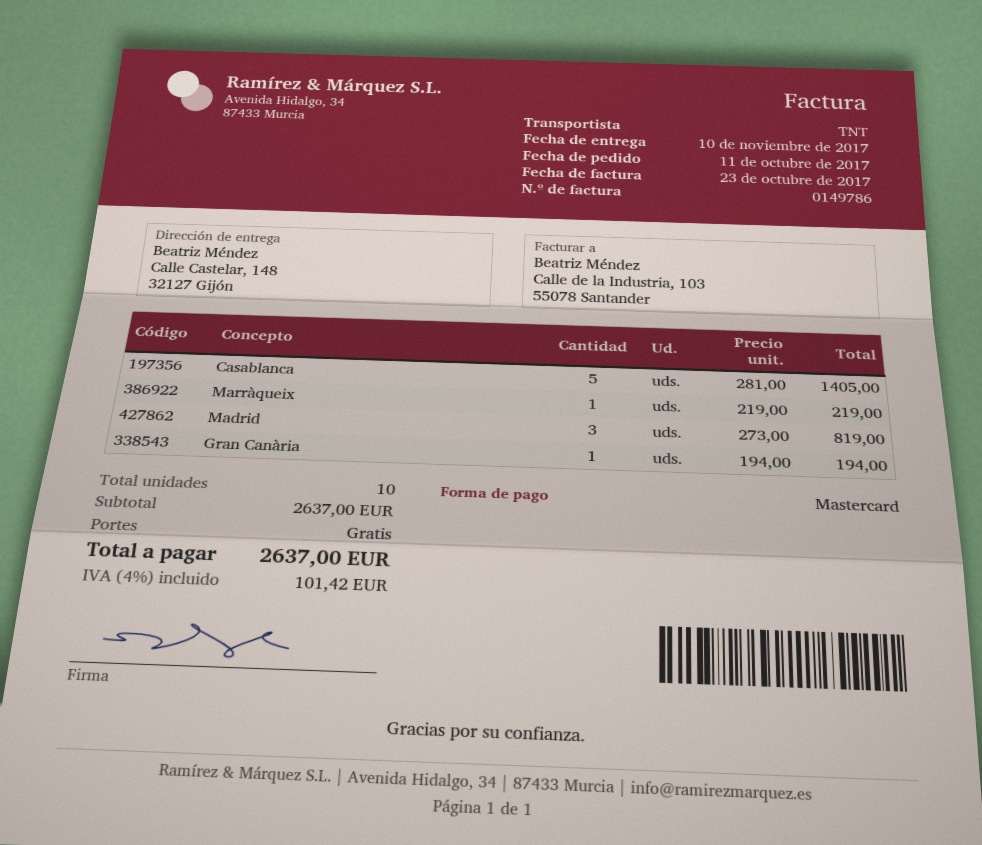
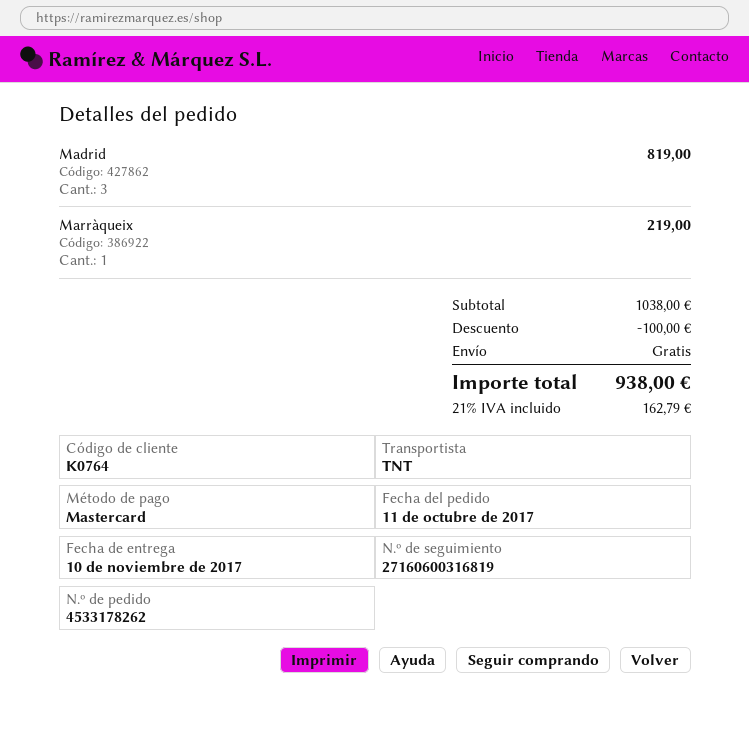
Casablanca: 5 for 1405.00 -> none
Gran Canària: 1 for 194.00 -> none
subtotal: 2637.00 -> 1038.00
discount: none -> 100.00
tax: 4% = 101.42 -> 21% = 162.79
total: 2637.00 -> 938.00

